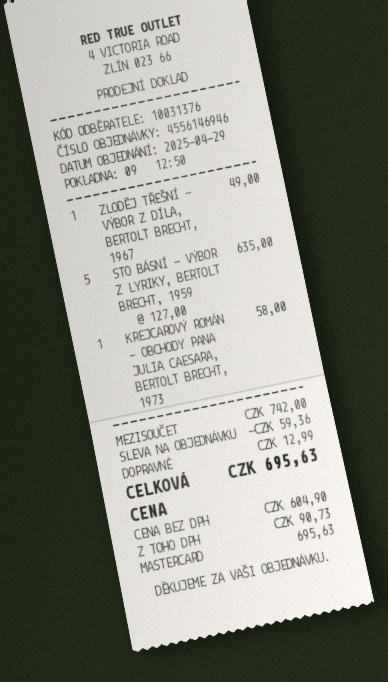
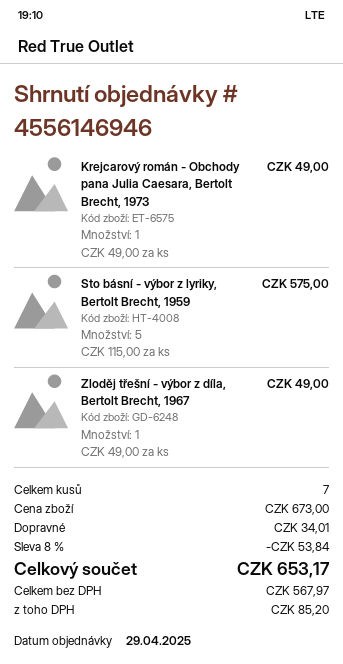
STO BÁSNÍ - VÝBOR Z LYRIKY, BERTOLT BRECHT, 1959: 5 x 127.00 = 635.00 -> 5 x 115.00 = 575.00
KREJCAROVÝ ROMÁN - OBCHODY PANA JULIA CAESARA, BERTOLT BRECHT, 1973: 1 x 58.00 = 58.00 -> 1 x 49.00 = 49.00
subtotal: 742.00 -> 673.00
discount: 59.36 -> 53.84
shipping: 12.99 -> 34.01
net: 604.90 -> 567.97
tax: 90.73 -> 85.20
total: 695.63 -> 653.17

